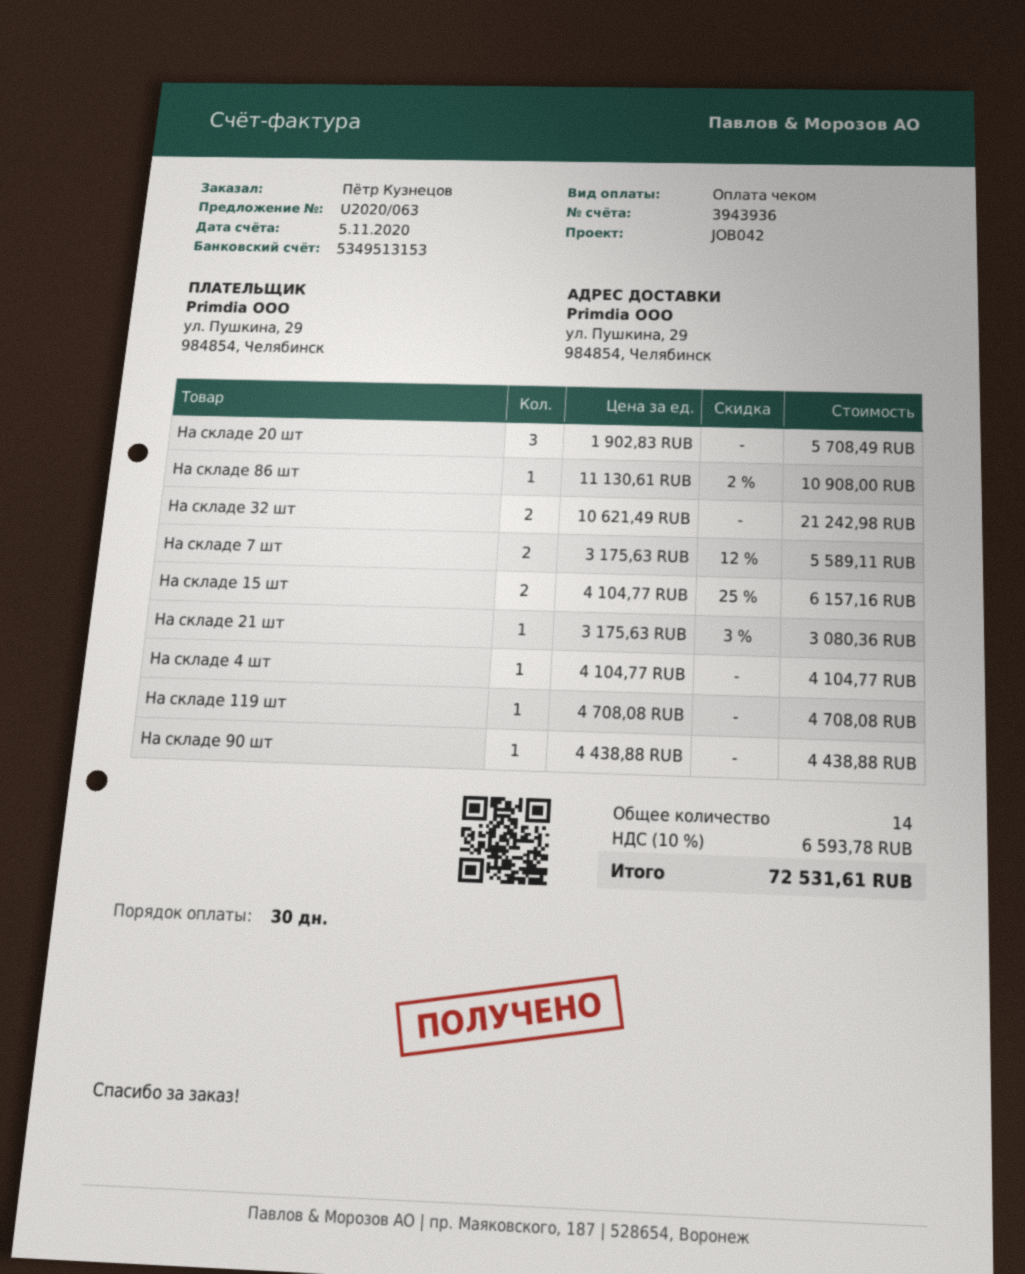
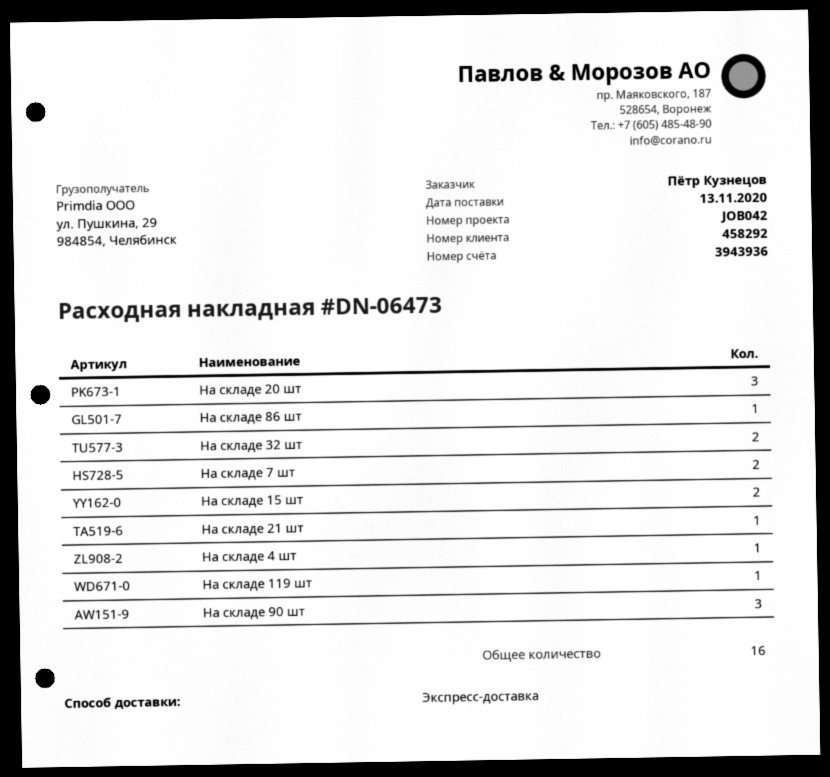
На складе 90 шт: 1 -> 3
total quantity: 14 -> 16

